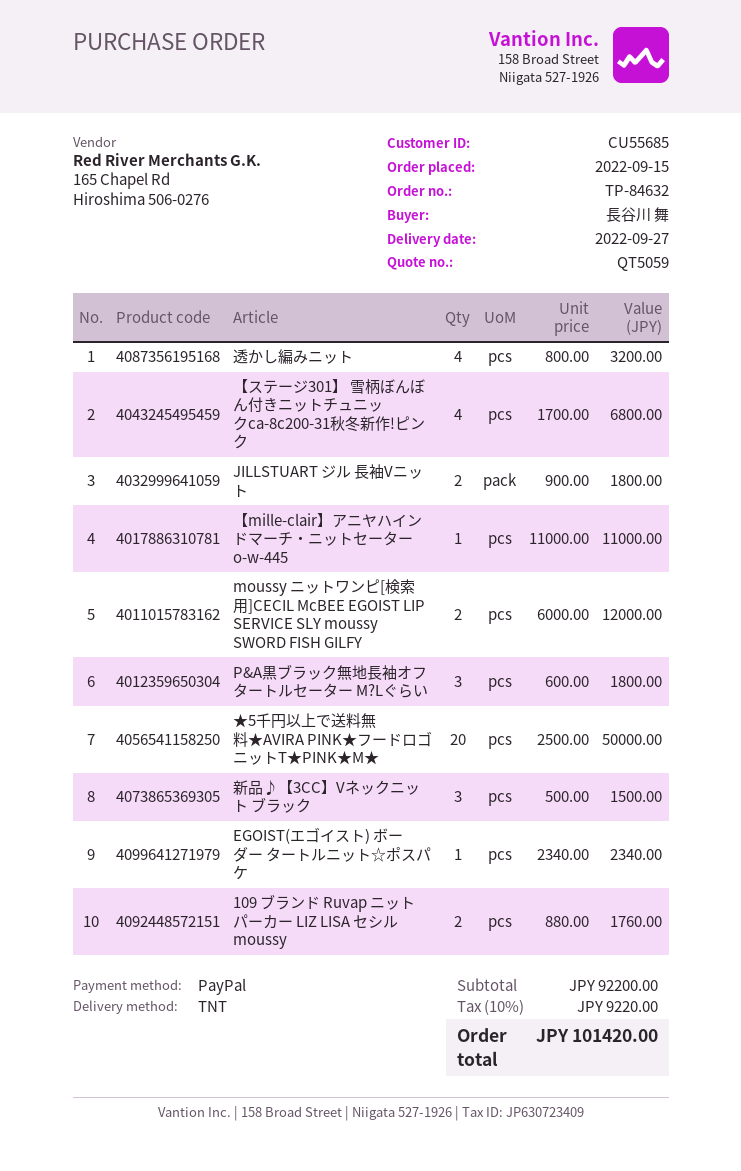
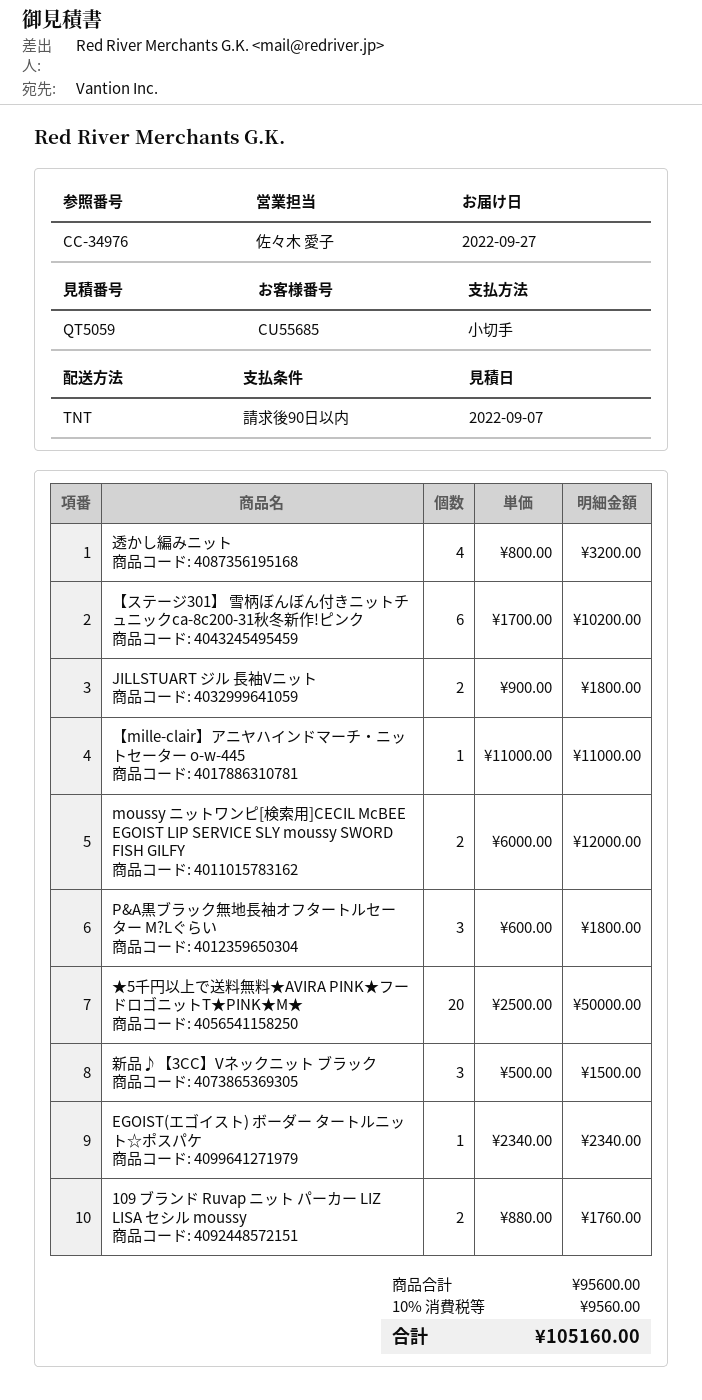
payment method: PayPal -> cheque
【ステージ301】 雪柄ぼんぼん付きニットチュニックca-8c200-31秋冬新作!ピンク: 4 x 1700.00 = 6800.00 -> 6 x 1700.00 = 10200.00
subtotal: 92200.00 -> 95600.00
tax: 10% = 9220.00 -> 10% = 9560.00
total: 101420.00 -> 105160.00

